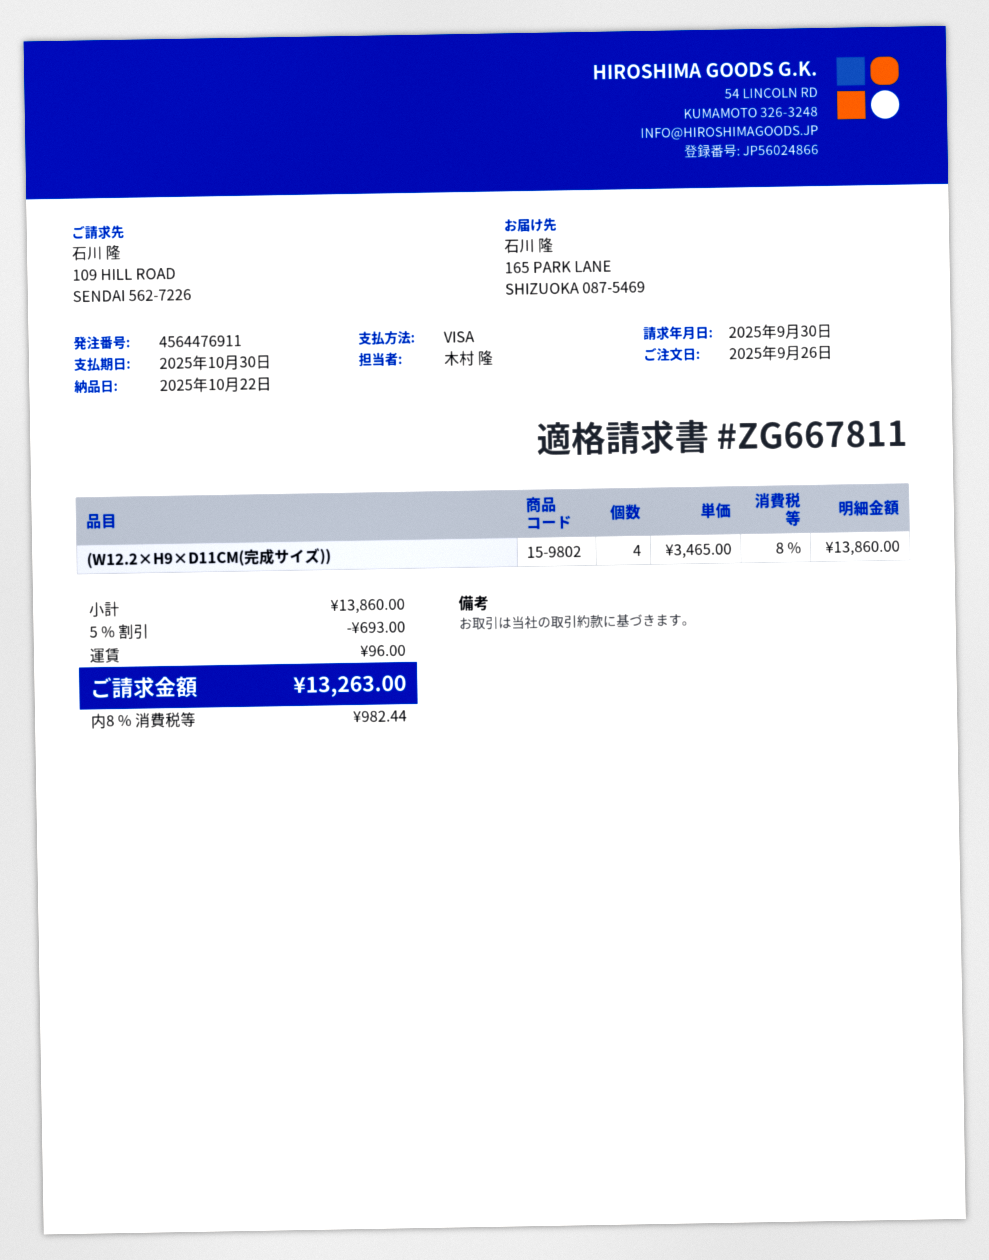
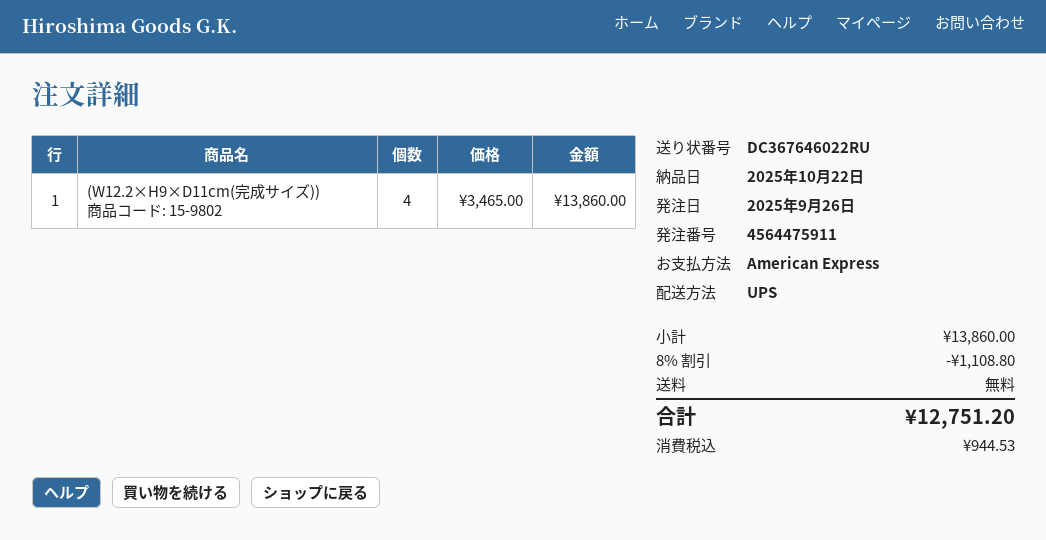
order number: 4564476911 -> 4564475911
payment method: Visa -> American Express
discount: 5% = 693.00 -> 8% = 1108.80
shipping: 96.00 -> 0.00
tax: 982.44 -> 944.53
total: 13263.00 -> 12751.20

